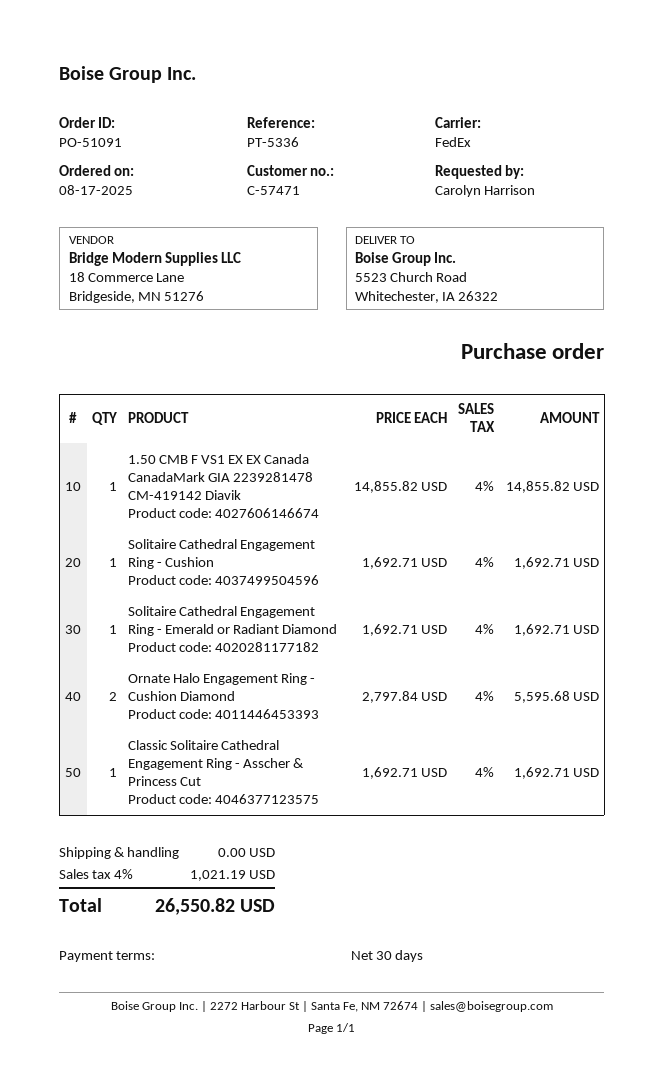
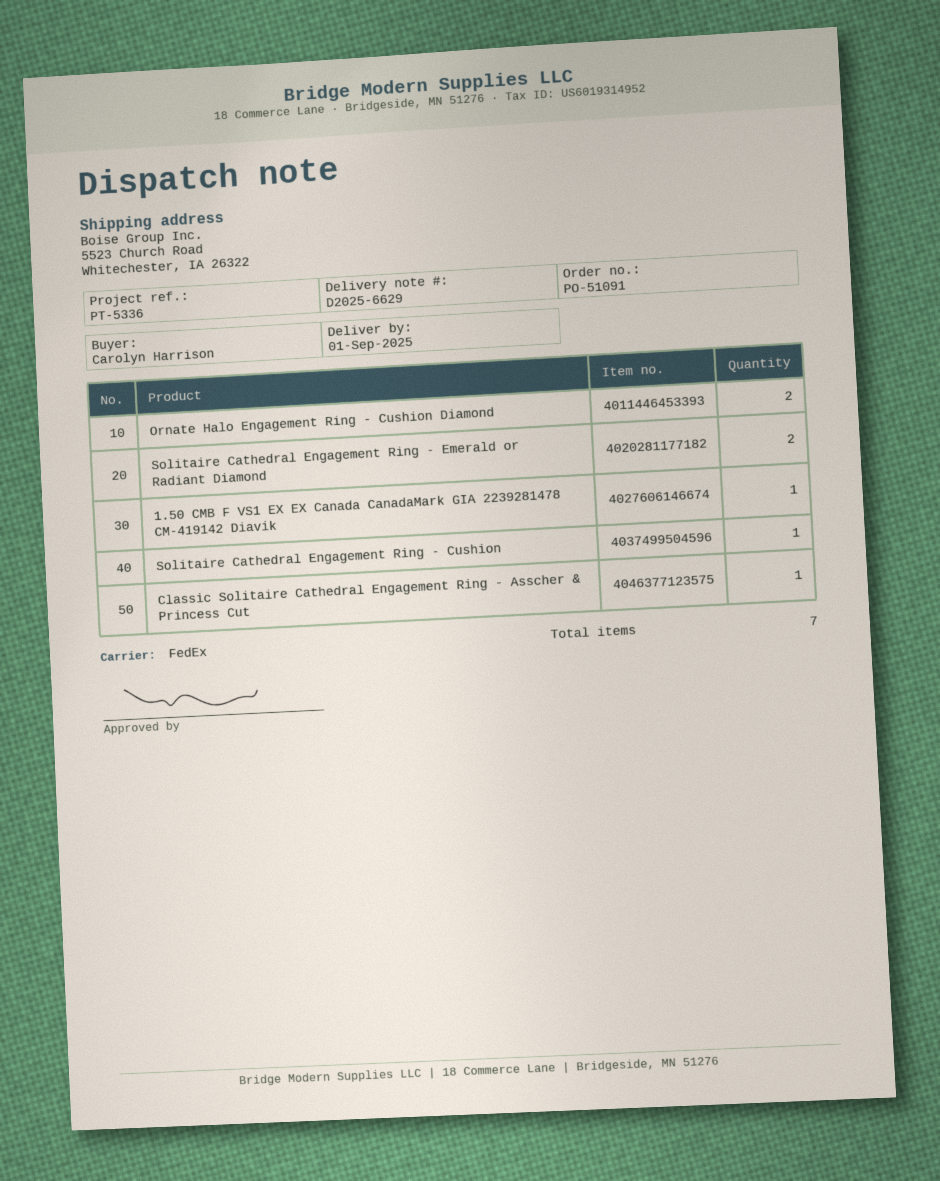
Solitaire Cathedral Engagement Ring - Emerald or Radiant Diamond: 1 -> 2

